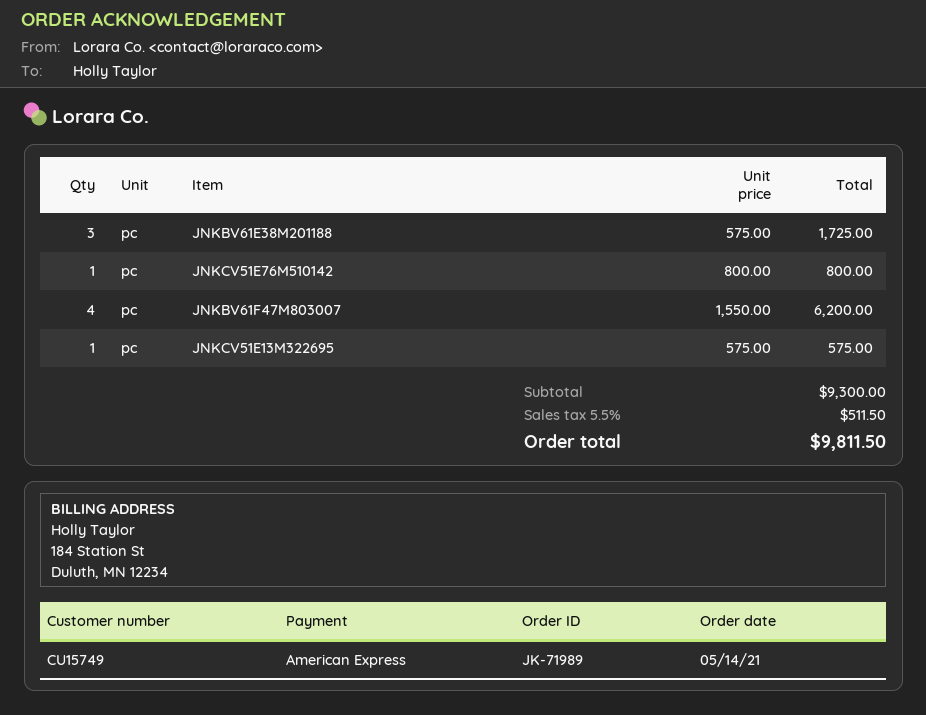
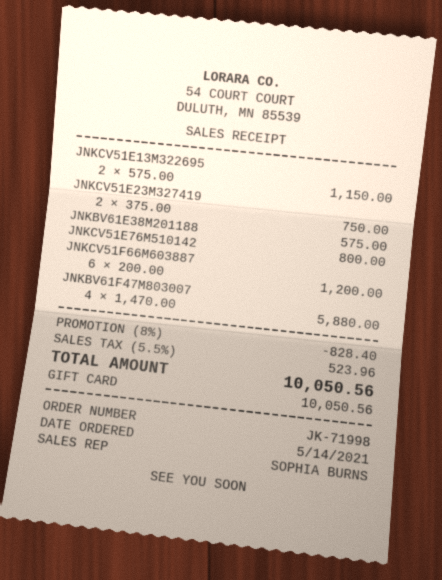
order number: JK-71989 -> JK-71998
payment method: American Express -> gift card
JNKBV61E38M201188: 3 x 575.00 = 1725.00 -> 1 x 575.00 = 575.00
JNKBV61F47M803007: 4 x 1550.00 = 6200.00 -> 4 x 1470.00 = 5880.00
JNKCV51E13M322695: 1 x 575.00 = 575.00 -> 2 x 575.00 = 1150.00
JNKCV51E23M327419: none -> 2 x 375.00 = 750.00
JNKCV51F66M603887: none -> 6 x 200.00 = 1200.00
discount: none -> 8% = 828.40
tax: 5.5% = 511.50 -> 5.5% = 523.96
total: 9811.50 -> 10050.56

